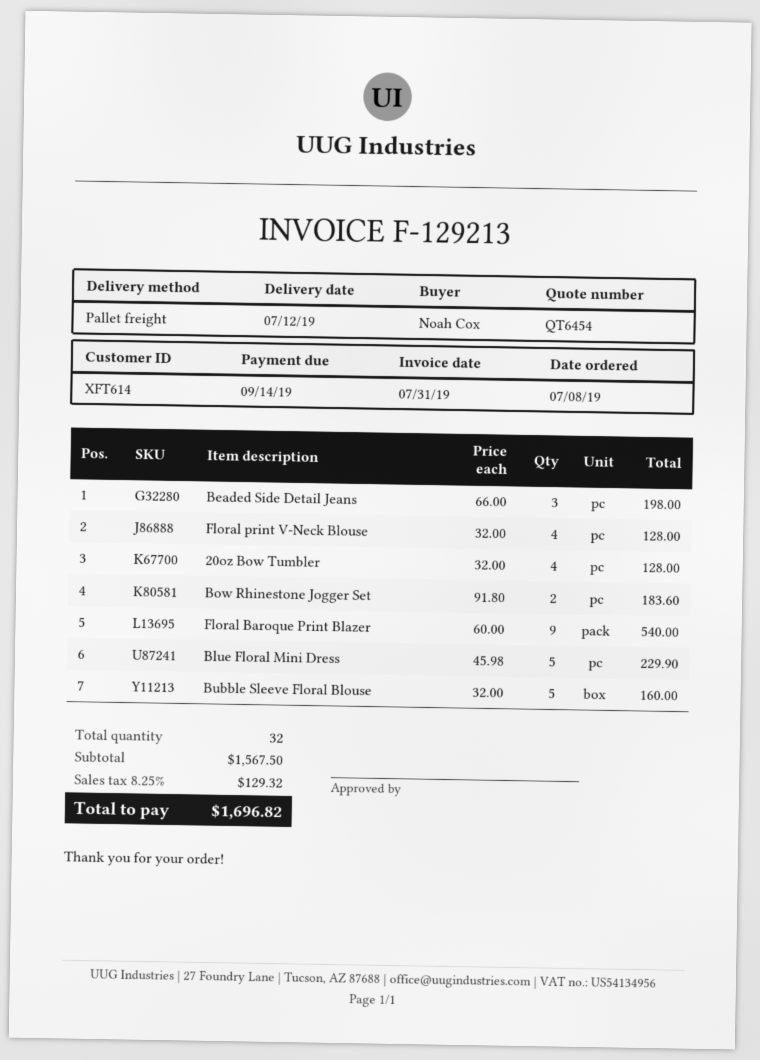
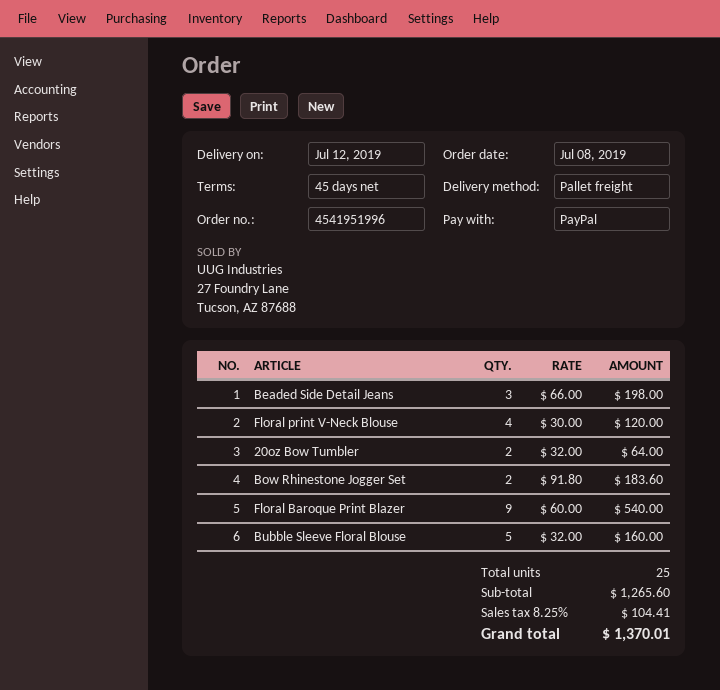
Floral print V-Neck Blouse: 4 x 32.00 = 128.00 -> 4 x 30.00 = 120.00
20oz Bow Tumbler: 4 x 32.00 = 128.00 -> 2 x 32.00 = 64.00
Blue Floral Mini Dress: 5 x 45.98 = 229.90 -> none
total quantity: 32 -> 25
subtotal: 1567.50 -> 1265.60
tax: 8.25% = 129.32 -> 8.25% = 104.41
total: 1696.82 -> 1370.01

